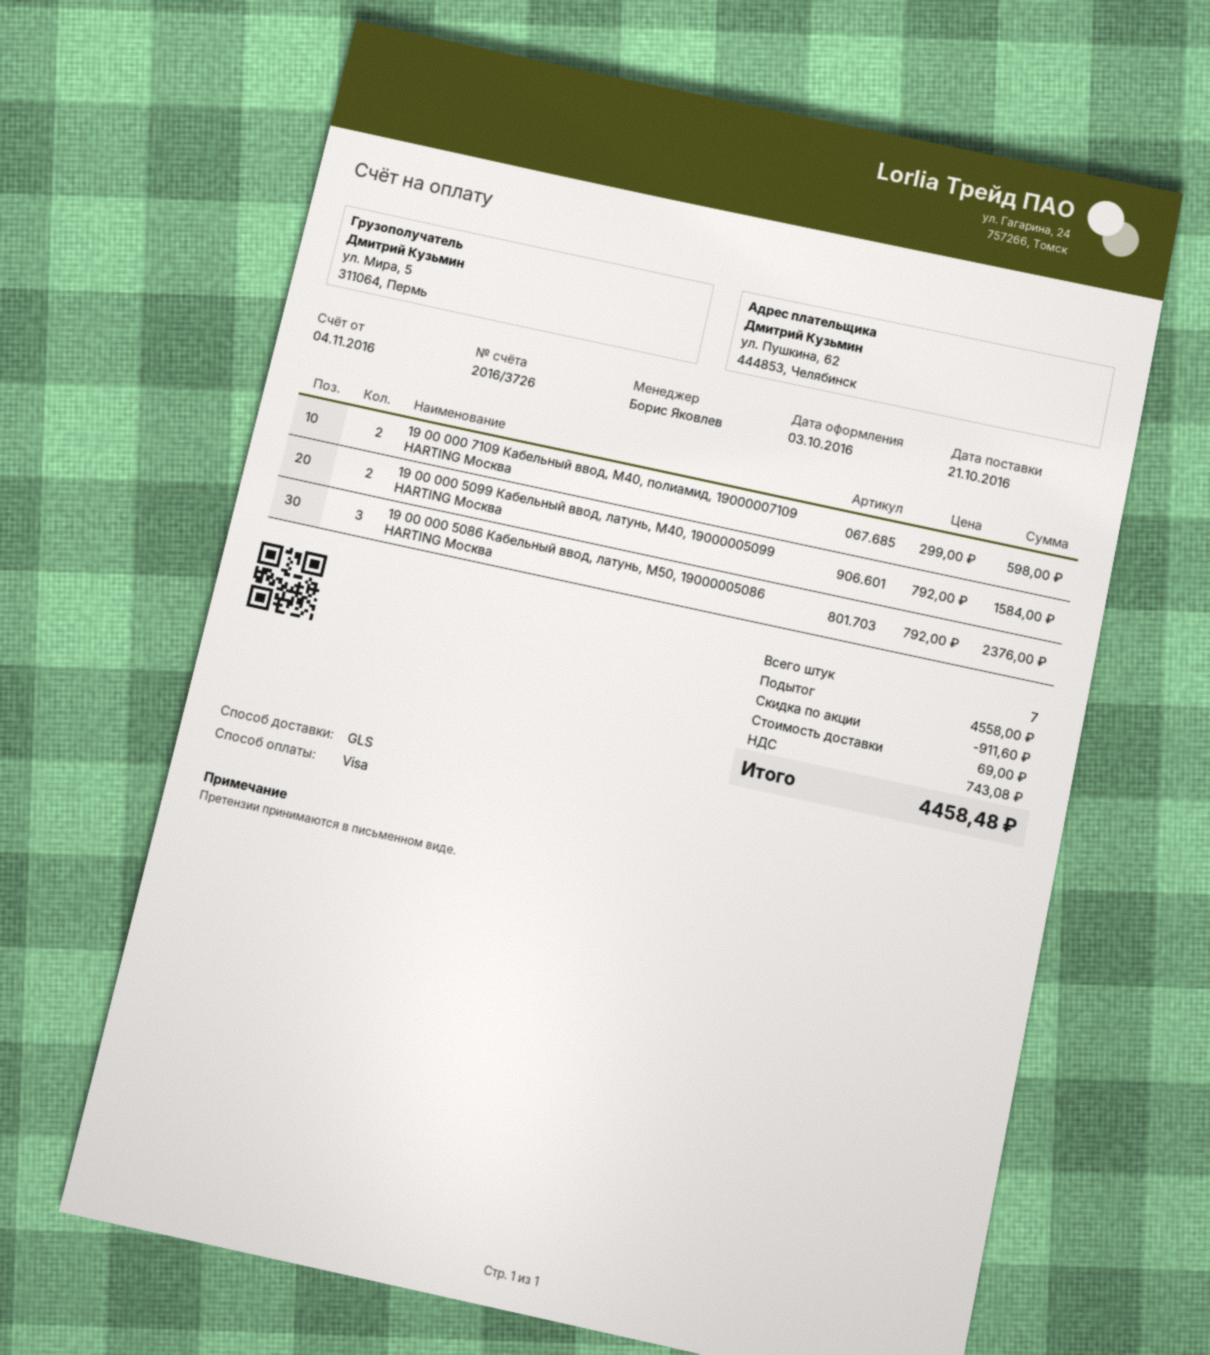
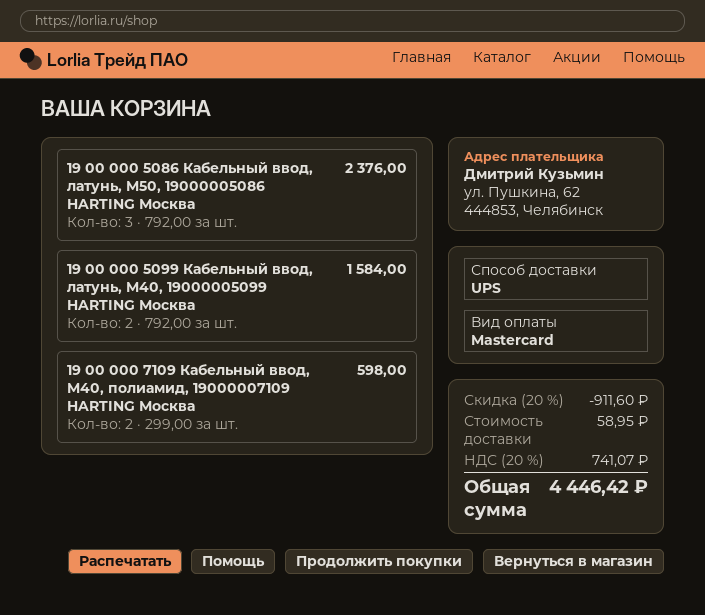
payment method: Visa -> Mastercard
shipping method: GLS -> UPS
shipping: 69.00 -> 58.95
tax: 743.08 -> 741.07
total: 4458.48 -> 4446.42

